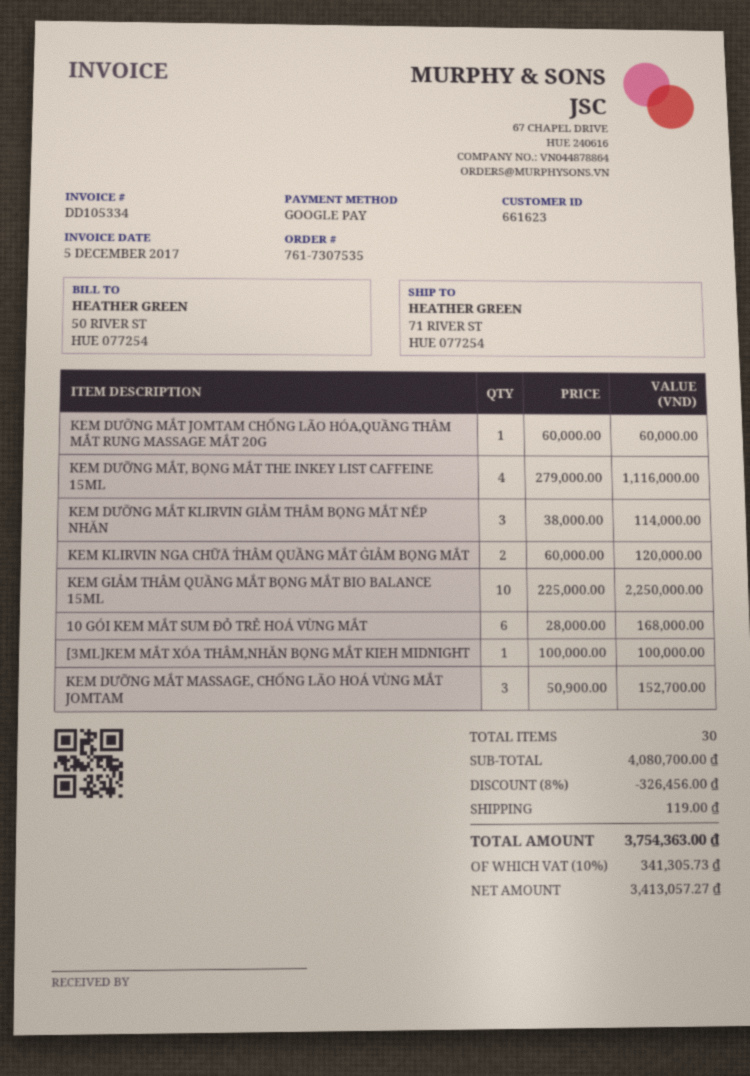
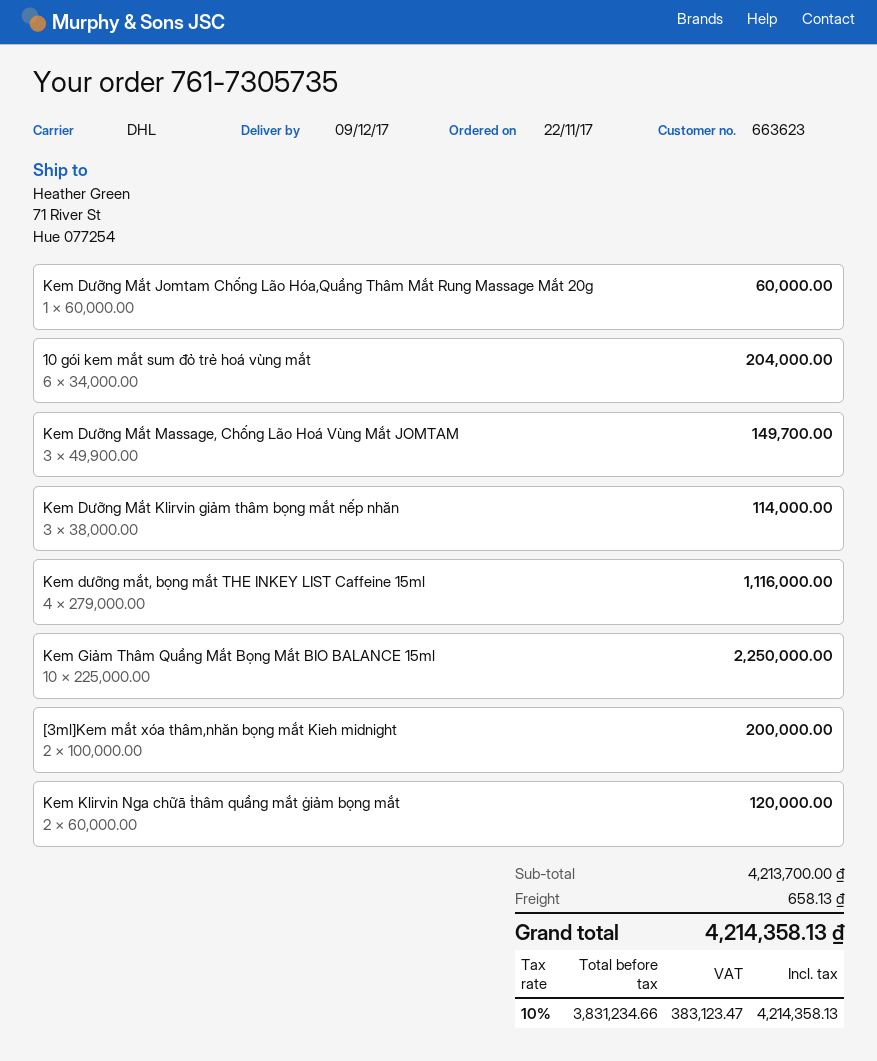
order number: 761-7307535 -> 761-7305735
customer number: 661623 -> 663623
10 GÓI KEM MẮT SUM ĐỎ TRẺ HOÁ VÙNG MẮT: 6 x 28000.00 = 168000.00 -> 6 x 34000.00 = 204000.00
[3ML]KEM MẮT XÓA THÂM,NHĂN BỌNG MẮT KIEH MIDNIGHT: 1 x 100000.00 = 100000.00 -> 2 x 100000.00 = 200000.00
KEM DƯỠNG MẮT MASSAGE, CHỐNG LÃO HOÁ VÙNG MẮT JOMTAM: 3 x 50900.00 = 152700.00 -> 3 x 49900.00 = 149700.00
subtotal: 4080700.00 -> 4213700.00
discount: 8% = 326456.00 -> none
shipping: 119.00 -> 658.13
net: 3413057.27 -> 3831234.66
tax: 10% = 341305.73 -> 10% = 383123.47
total: 3754363.00 -> 4214358.13

